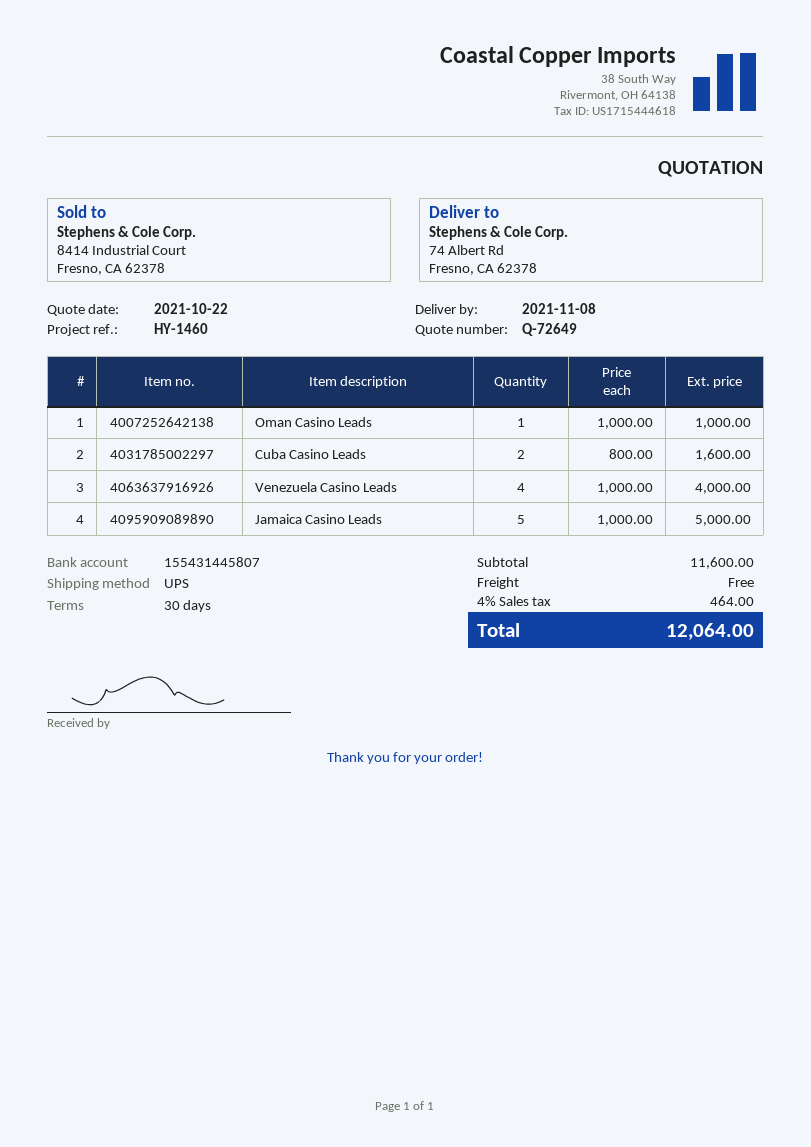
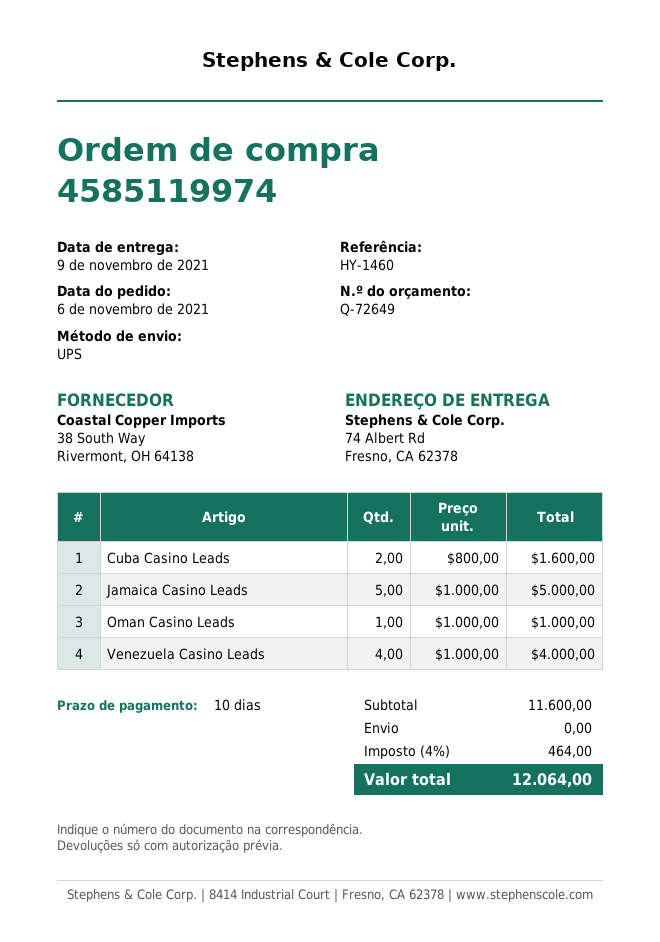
delivery date: 2021-11-08 -> 2021-11-09
payment terms: 30 days -> 10 days

